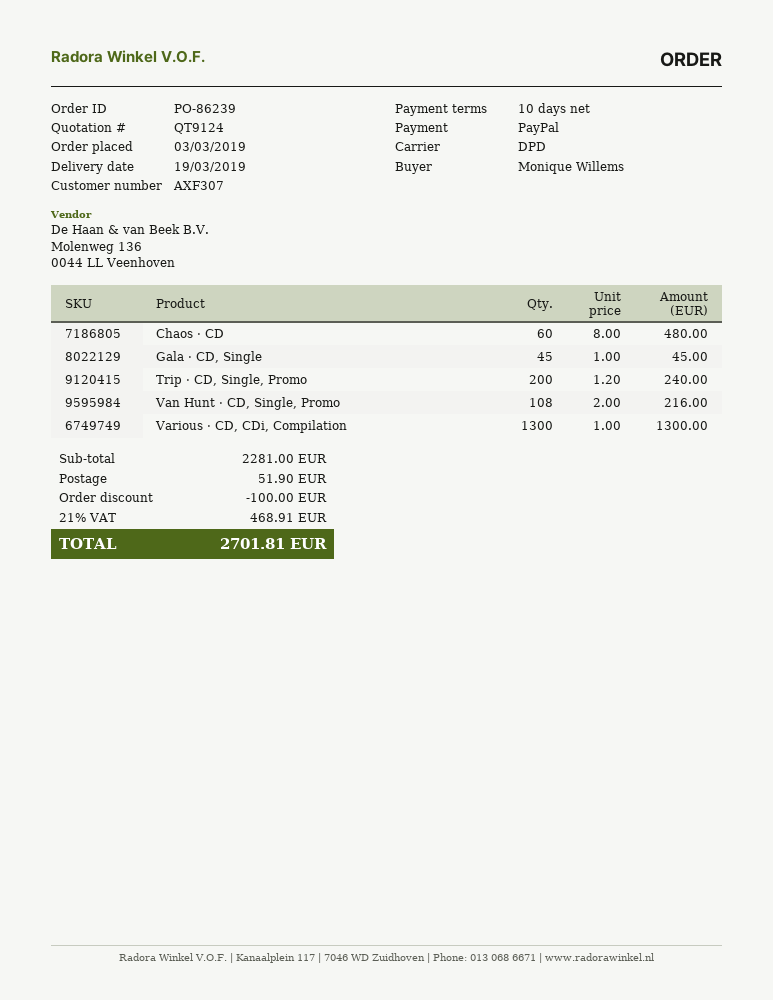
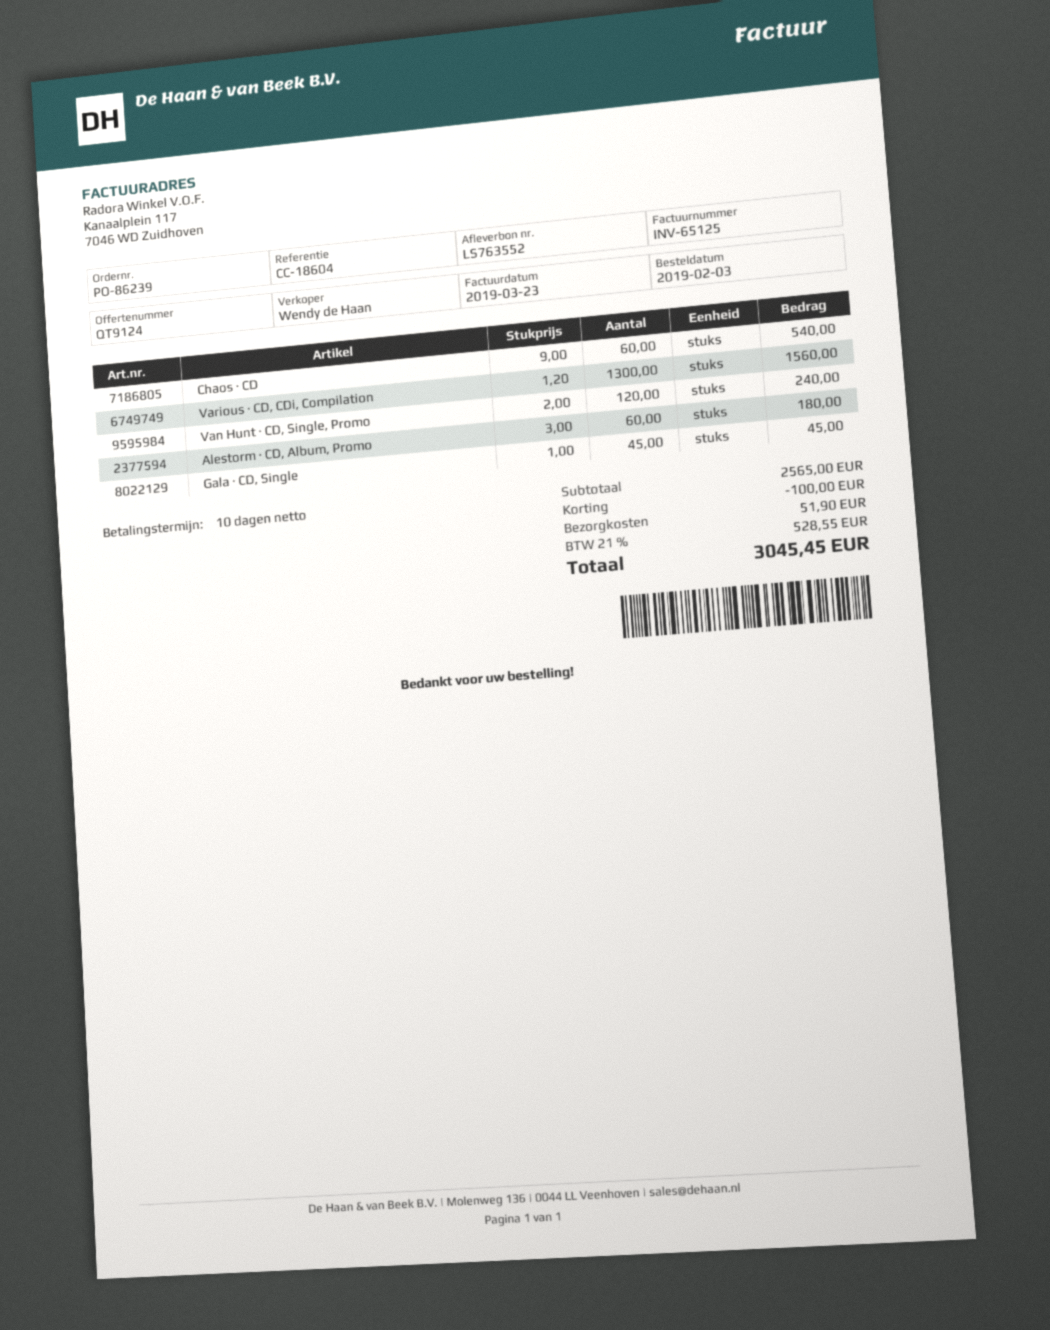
order date: 2019-03-03 -> 2019-02-03
Chaos · CD: 60 x 8.00 = 480.00 -> 60 x 9.00 = 540.00
Trip · CD, Single, Promo: 200 x 1.20 = 240.00 -> none
Van Hunt · CD, Single, Promo: 108 x 2.00 = 216.00 -> 120 x 2.00 = 240.00
Various · CD, CDi, Compilation: 1300 x 1.00 = 1300.00 -> 1300 x 1.20 = 1560.00
Alestorm · CD, Album, Promo: none -> 60 x 3.00 = 180.00
subtotal: 2281.00 -> 2565.00
tax: 21% = 468.91 -> 21% = 528.55
total: 2701.81 -> 3045.45

